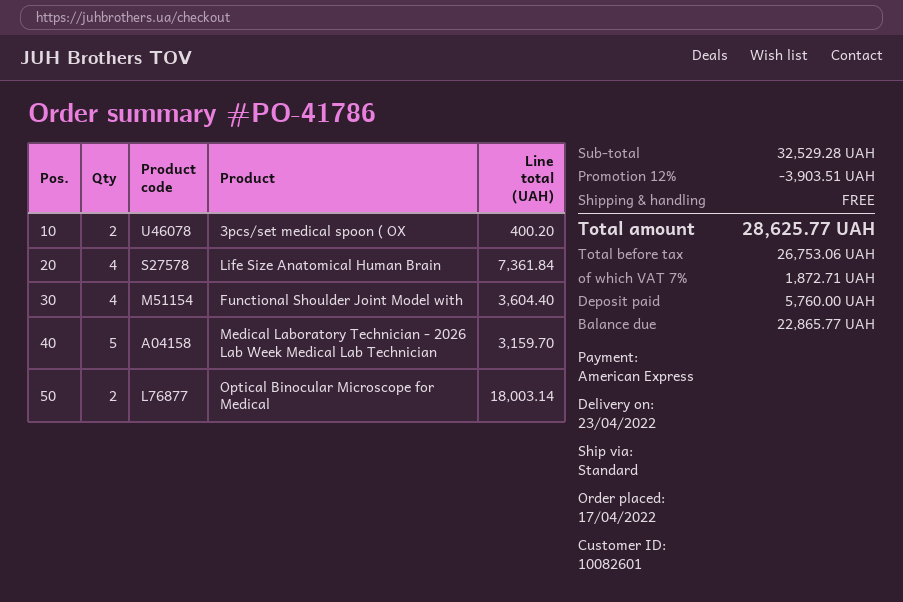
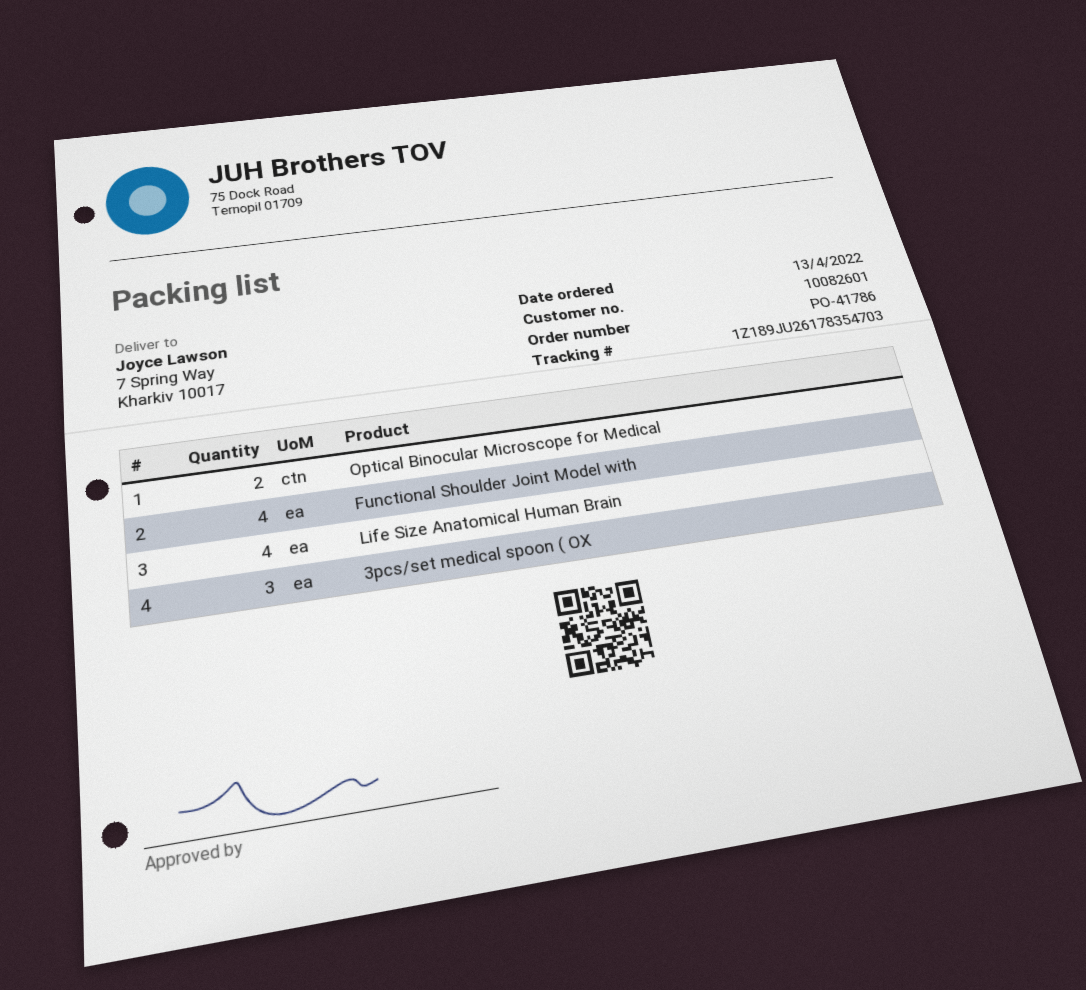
order date: 2022-04-17 -> 2022-04-13
3pcs/set medical spoon ( OX: 2 -> 3
Medical Laboratory Technician - 2026 Lab Week Medical Lab Technician: 5 -> none

